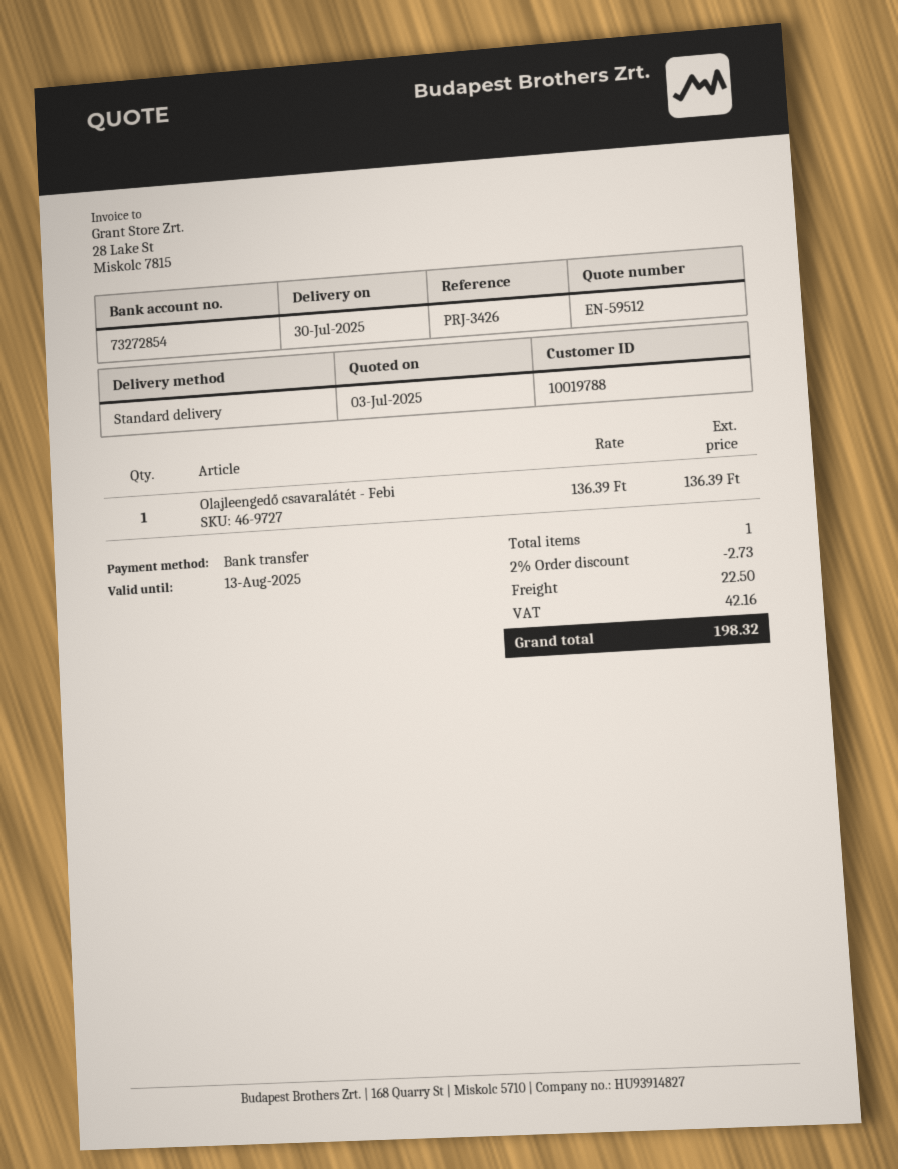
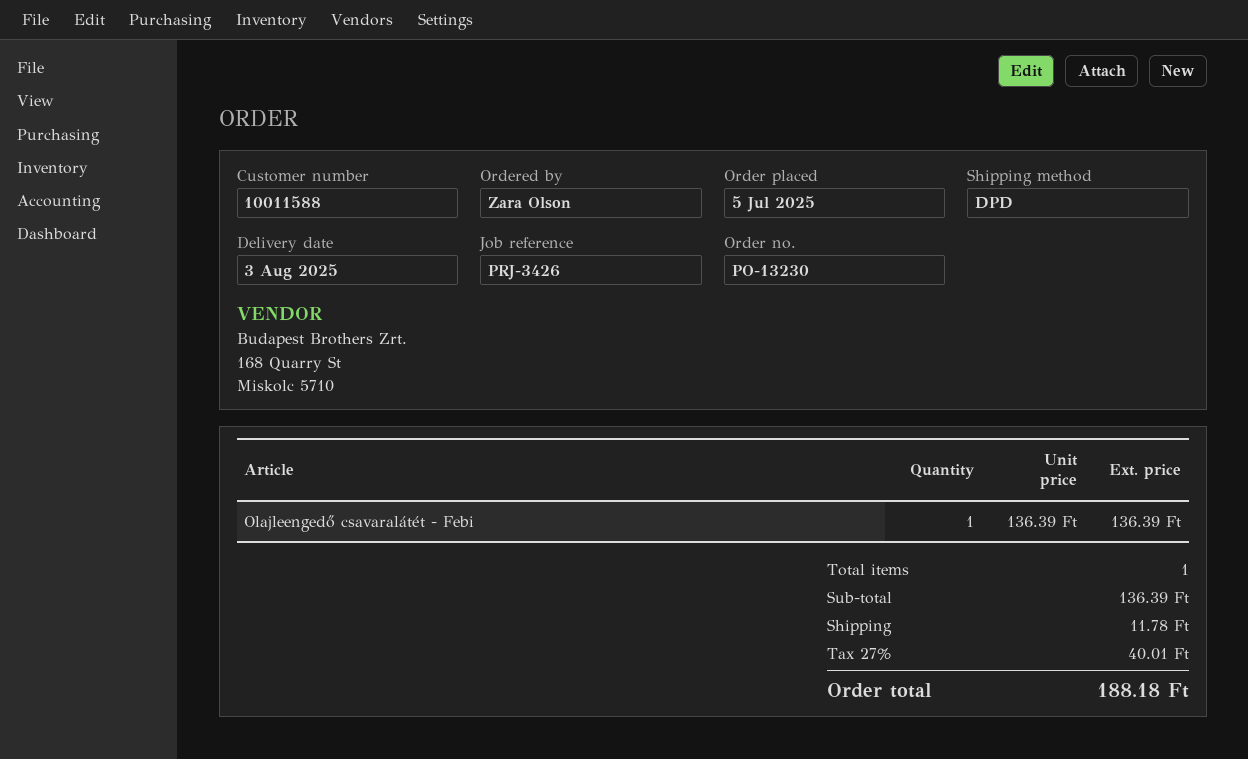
delivery date: 2025-07-30 -> 2025-08-03
customer number: 10019788 -> 10011588
shipping method: standard -> DPD
discount: 2% = 2.73 -> none
shipping: 22.50 -> 11.78
tax: 42.16 -> 40.01
total: 198.32 -> 188.18

